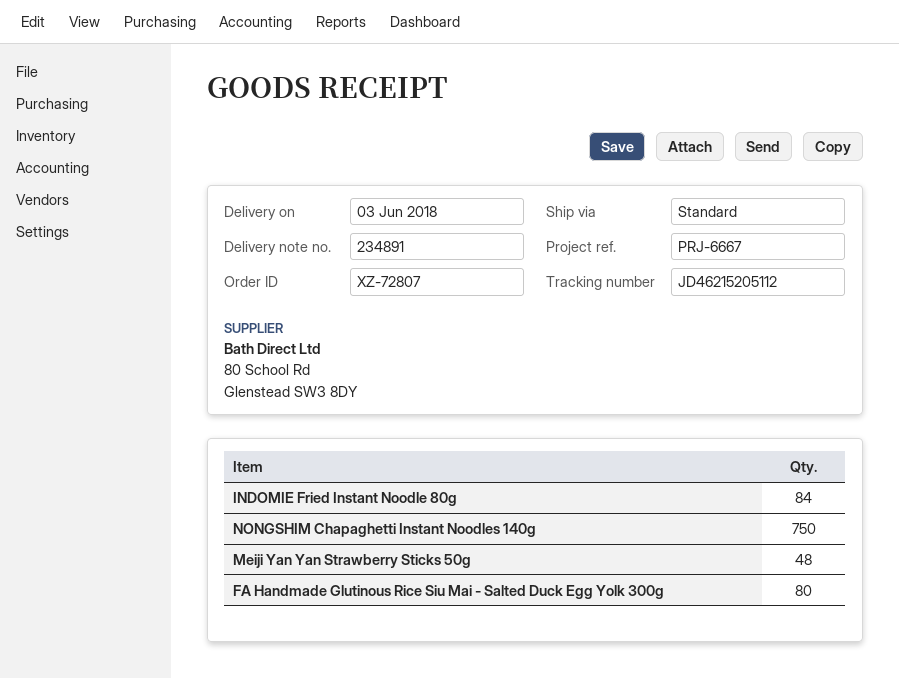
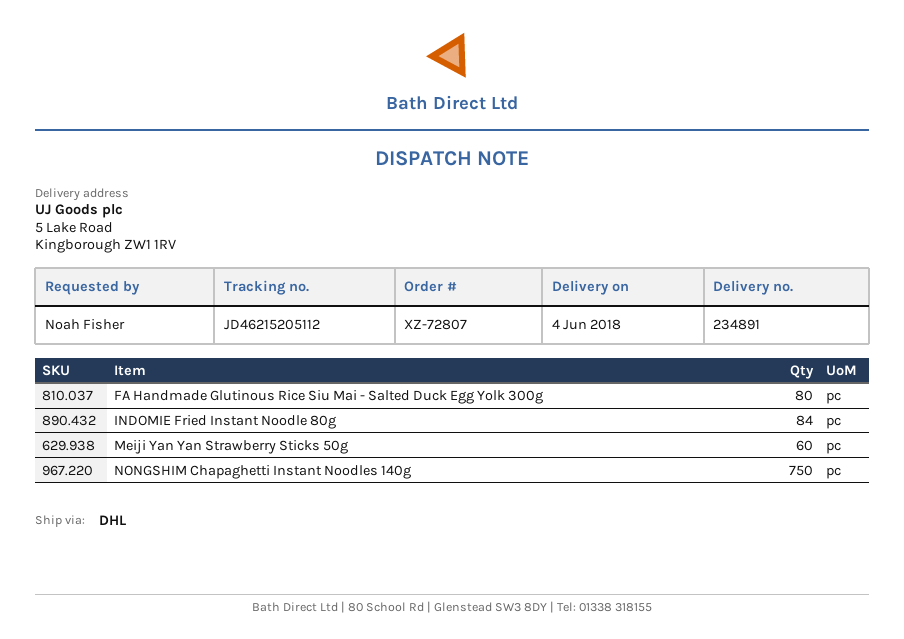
delivery date: 2018-06-03 -> 2018-06-04
shipping method: standard -> DHL
Meiji Yan Yan Strawberry Sticks 50g: 48 -> 60

